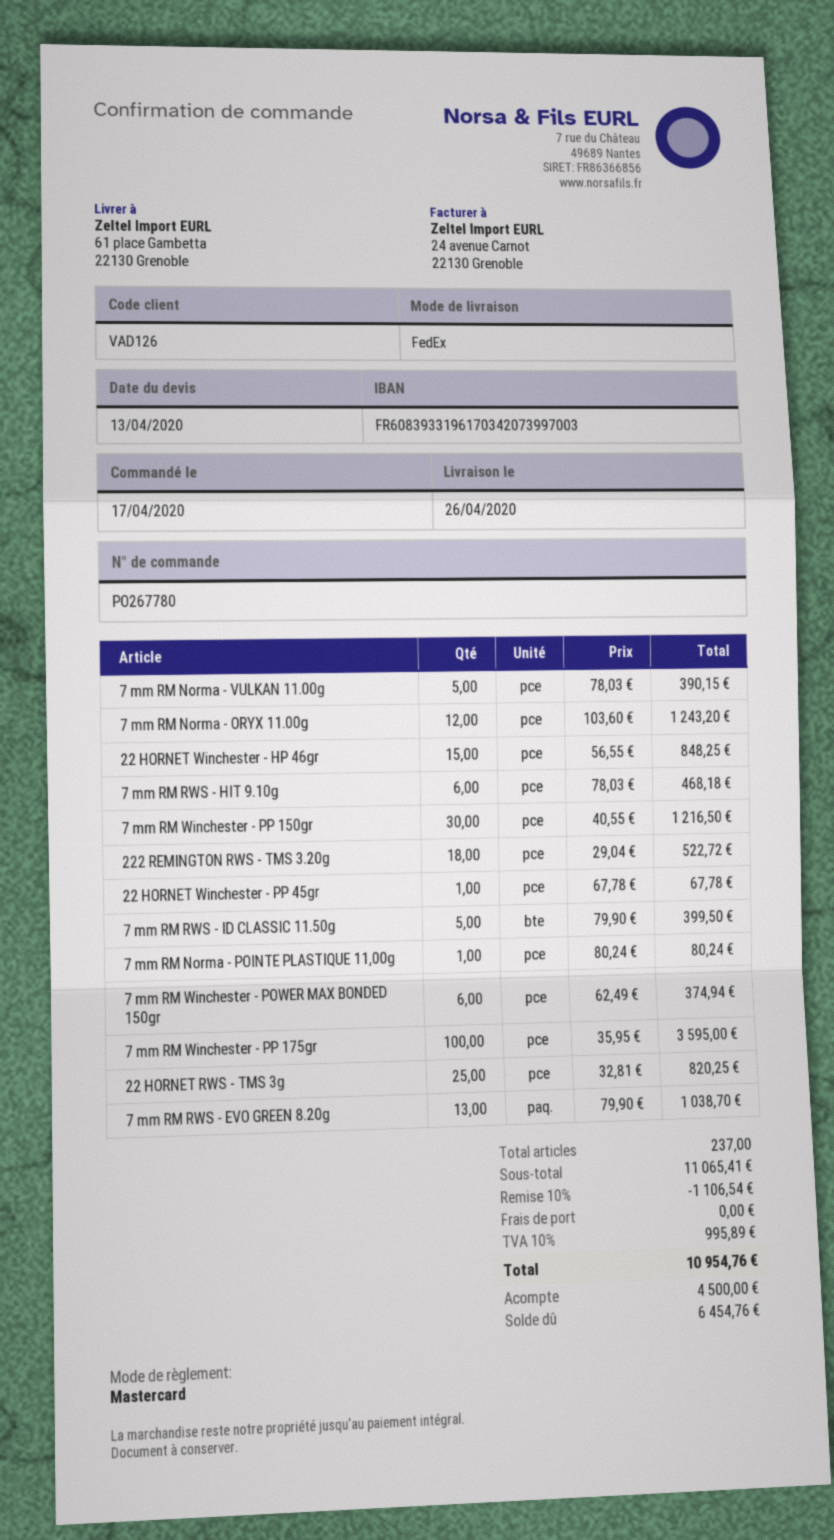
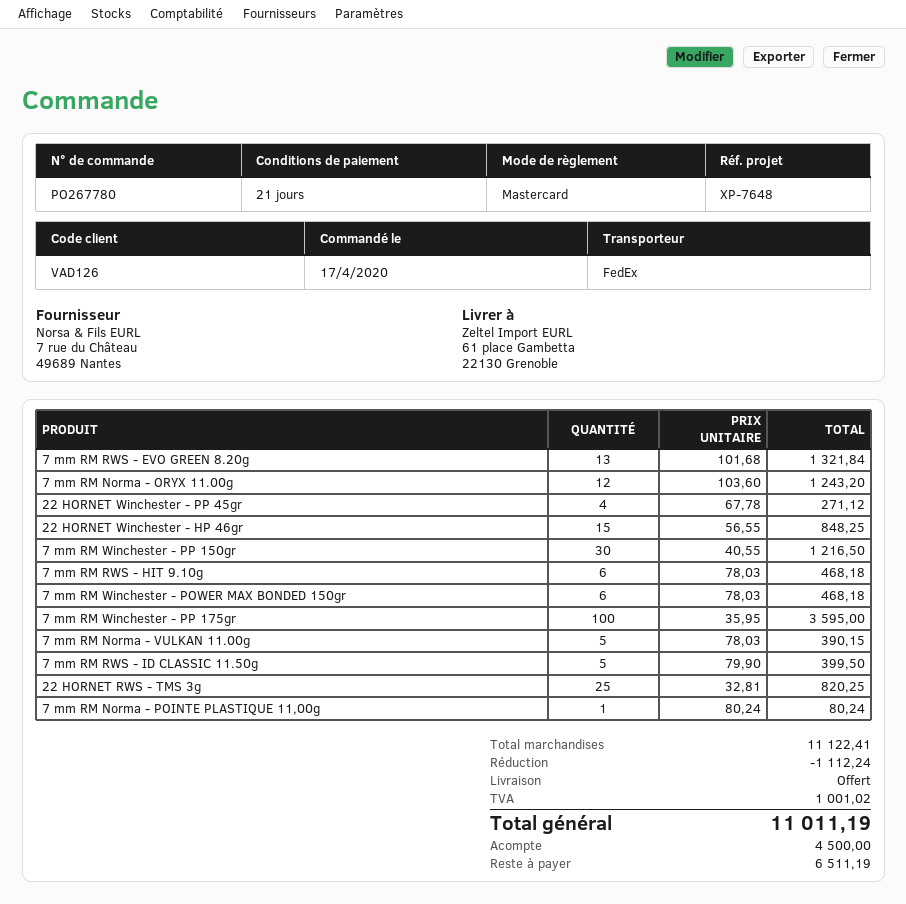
222 REMINGTON RWS - TMS 3.20g: 18 x 29.04 = 522.72 -> none
22 HORNET Winchester - PP 45gr: 1 x 67.78 = 67.78 -> 4 x 67.78 = 271.12
7 mm RM Winchester - POWER MAX BONDED 150gr: 6 x 62.49 = 374.94 -> 6 x 78.03 = 468.18
7 mm RM RWS - EVO GREEN 8.20g: 13 x 79.90 = 1038.70 -> 13 x 101.68 = 1321.84
subtotal: 11065.41 -> 11122.41
discount: 1106.54 -> 1112.24
tax: 995.89 -> 1001.02
total: 10954.76 -> 11011.19
balance: 6454.76 -> 6511.19

